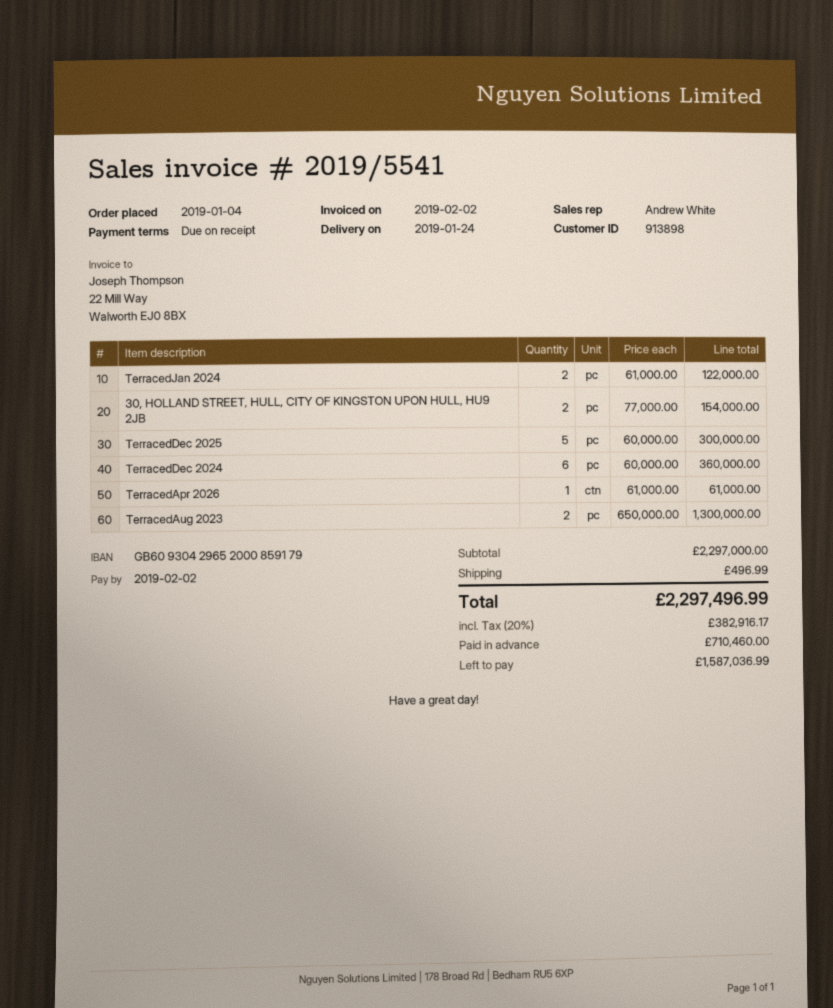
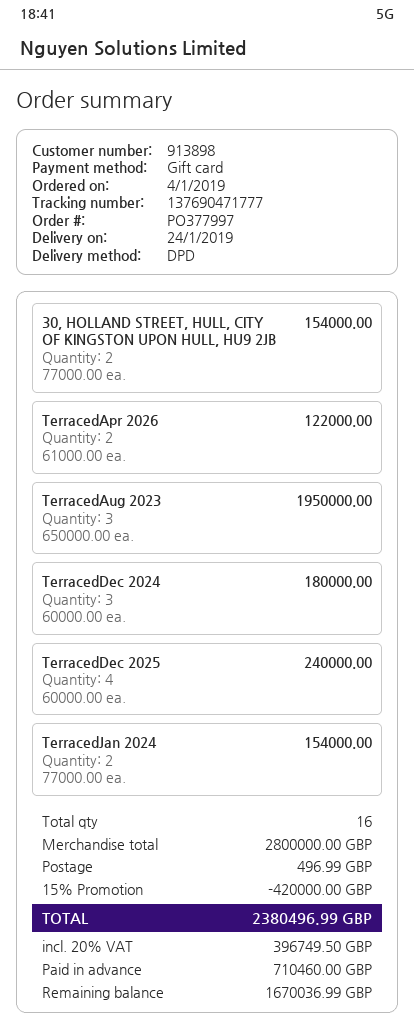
TerracedJan 2024: 2 x 61000.00 = 122000.00 -> 2 x 77000.00 = 154000.00
TerracedDec 2025: 5 x 60000.00 = 300000.00 -> 4 x 60000.00 = 240000.00
TerracedDec 2024: 6 x 60000.00 = 360000.00 -> 3 x 60000.00 = 180000.00
TerracedApr 2026: 1 x 61000.00 = 61000.00 -> 2 x 61000.00 = 122000.00
TerracedAug 2023: 2 x 650000.00 = 1300000.00 -> 3 x 650000.00 = 1950000.00
subtotal: 2297000.00 -> 2800000.00
discount: none -> 15% = 420000.00
tax: 20% = 382916.17 -> 20% = 396749.50
total: 2297496.99 -> 2380496.99
balance: 1587036.99 -> 1670036.99

